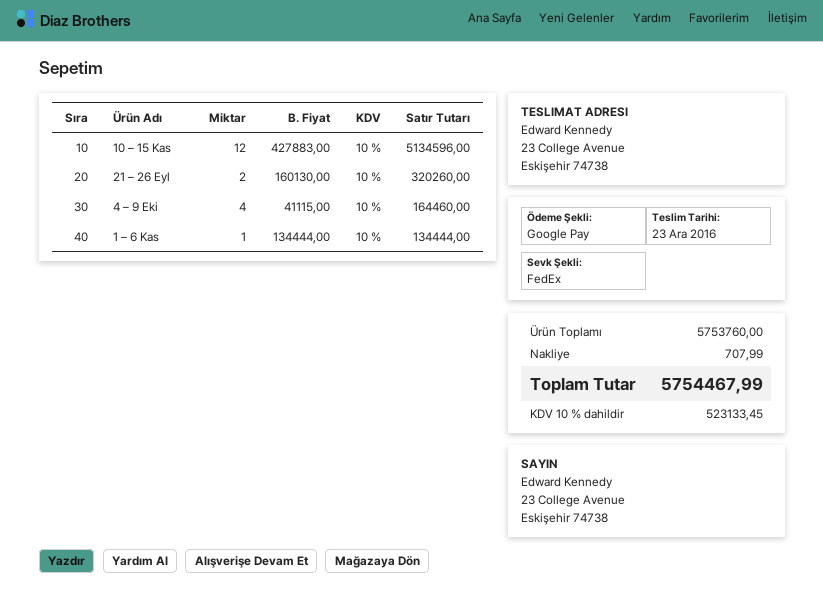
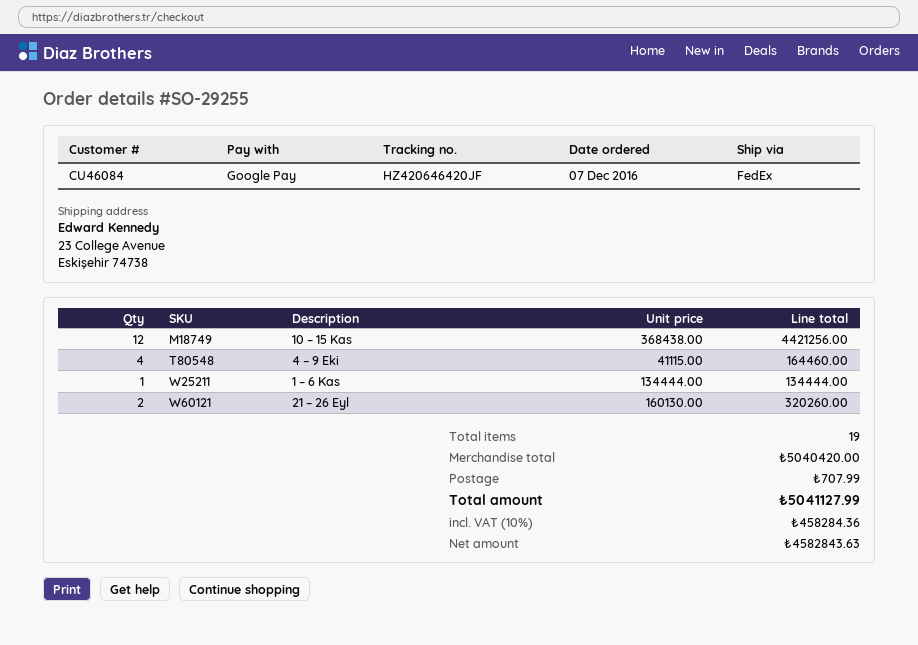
10 – 15 Kas: 12 x 427883.00 = 5134596.00 -> 12 x 368438.00 = 4421256.00
subtotal: 5753760.00 -> 5040420.00
tax: 10% = 523133.45 -> 10% = 458284.36
total: 5754467.99 -> 5041127.99

